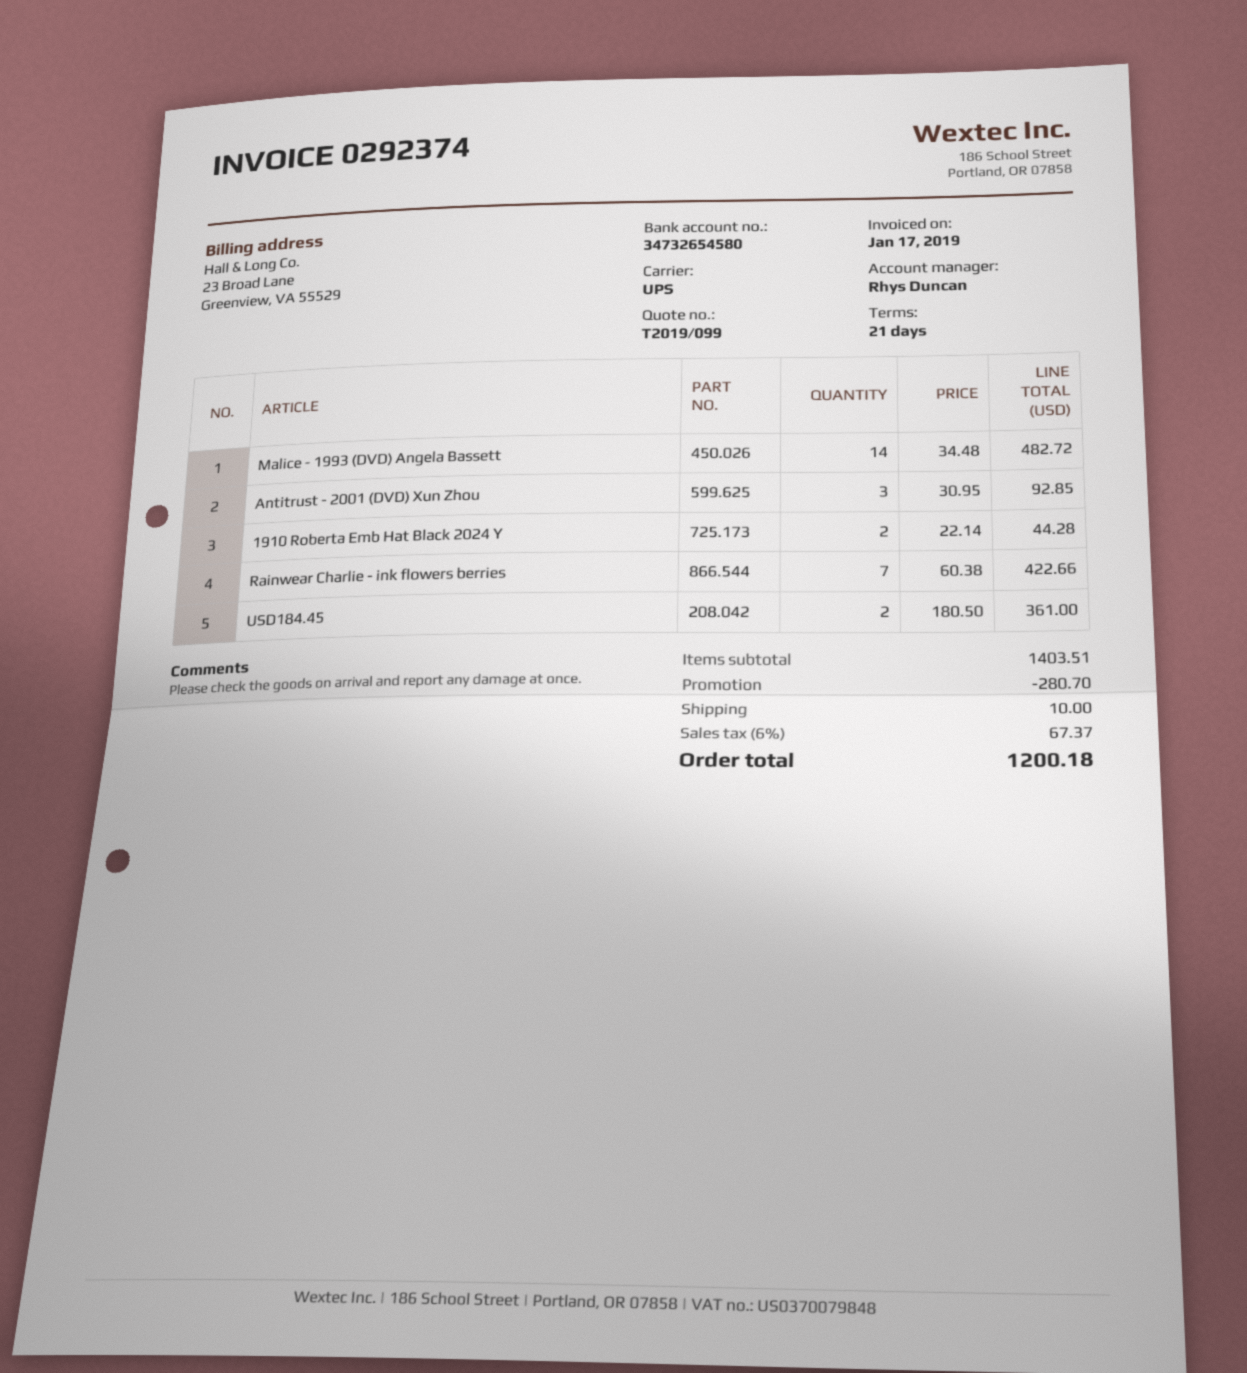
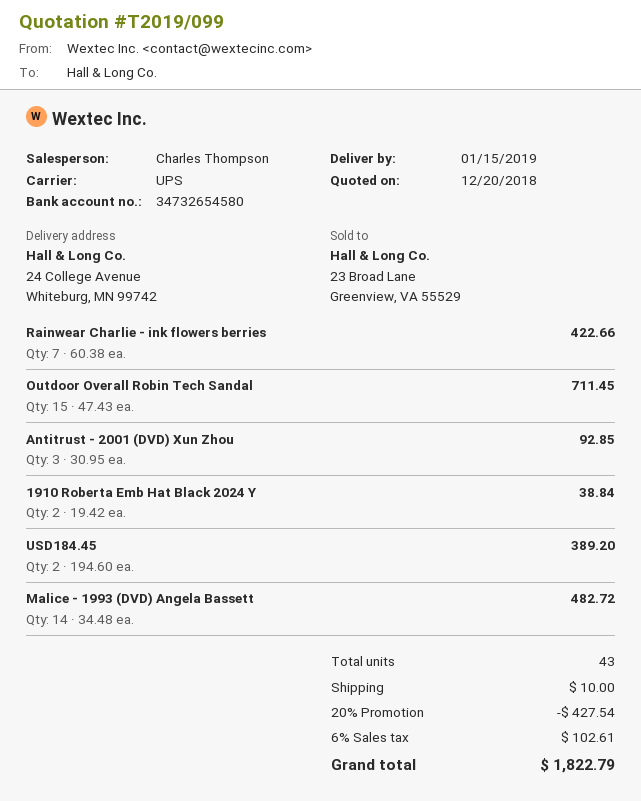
sales rep: Rhys Duncan -> Charles Thompson
1910 Roberta Emb Hat Black 2024 Y: 2 x 22.14 = 44.28 -> 2 x 19.42 = 38.84
USD184.45: 2 x 180.50 = 361.00 -> 2 x 194.60 = 389.20
Outdoor Overall Robin Tech Sandal: none -> 15 x 47.43 = 711.45
discount: 280.70 -> 427.54
tax: 6% = 67.37 -> 6% = 102.61
total: 1200.18 -> 1822.79

